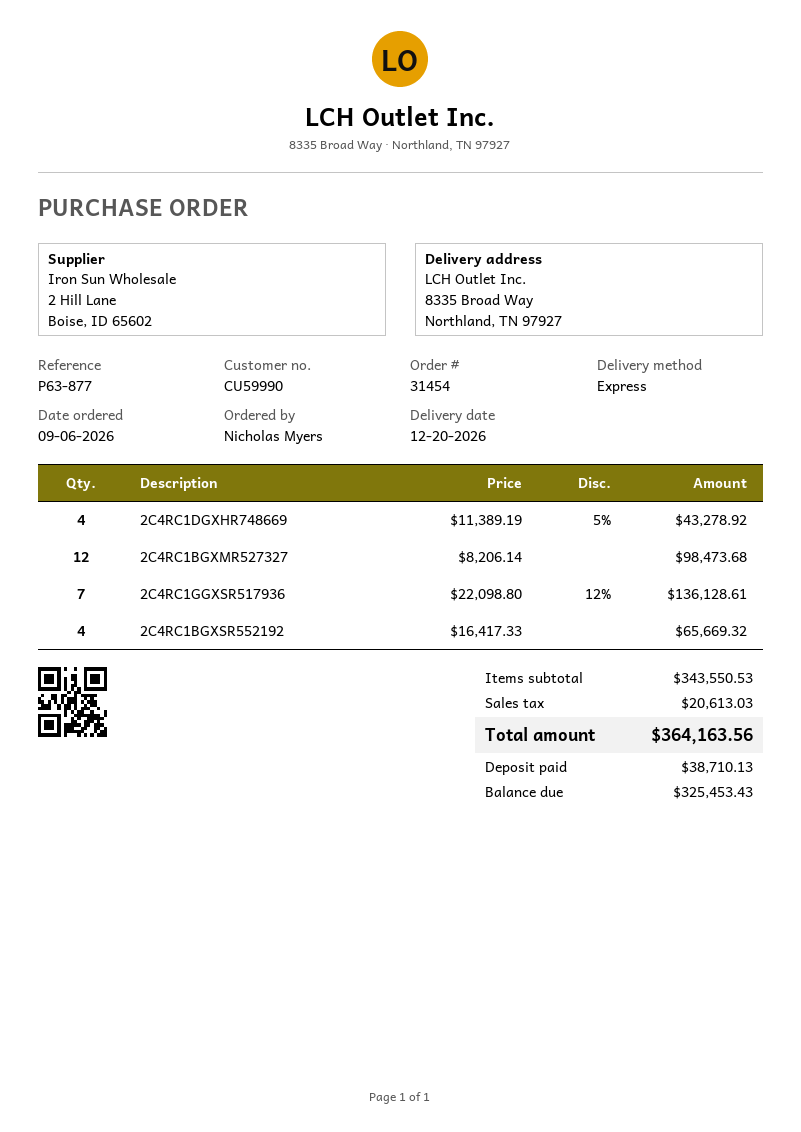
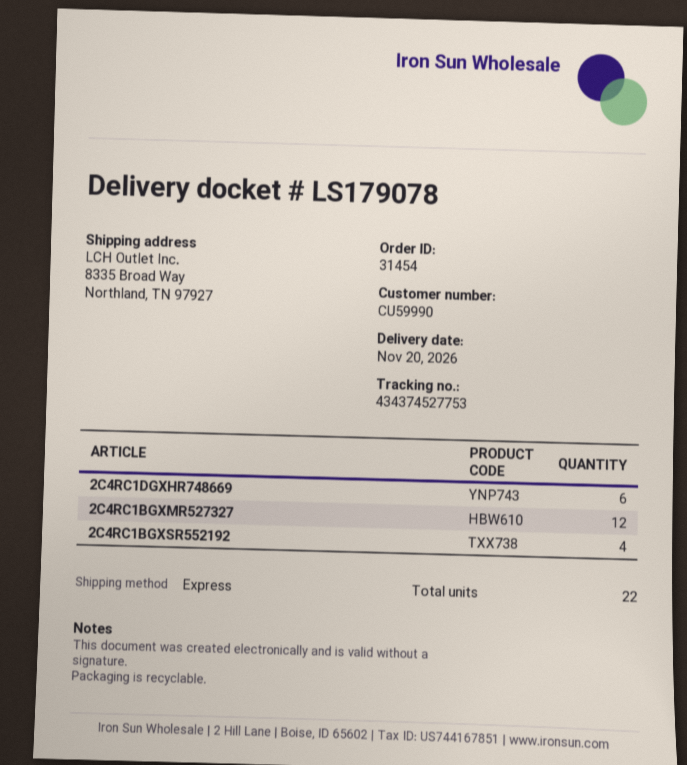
delivery date: 2026-12-20 -> 2026-11-20
2C4RC1DGXHR748669: 4 -> 6
2C4RC1GGXSR517936: 7 -> none

